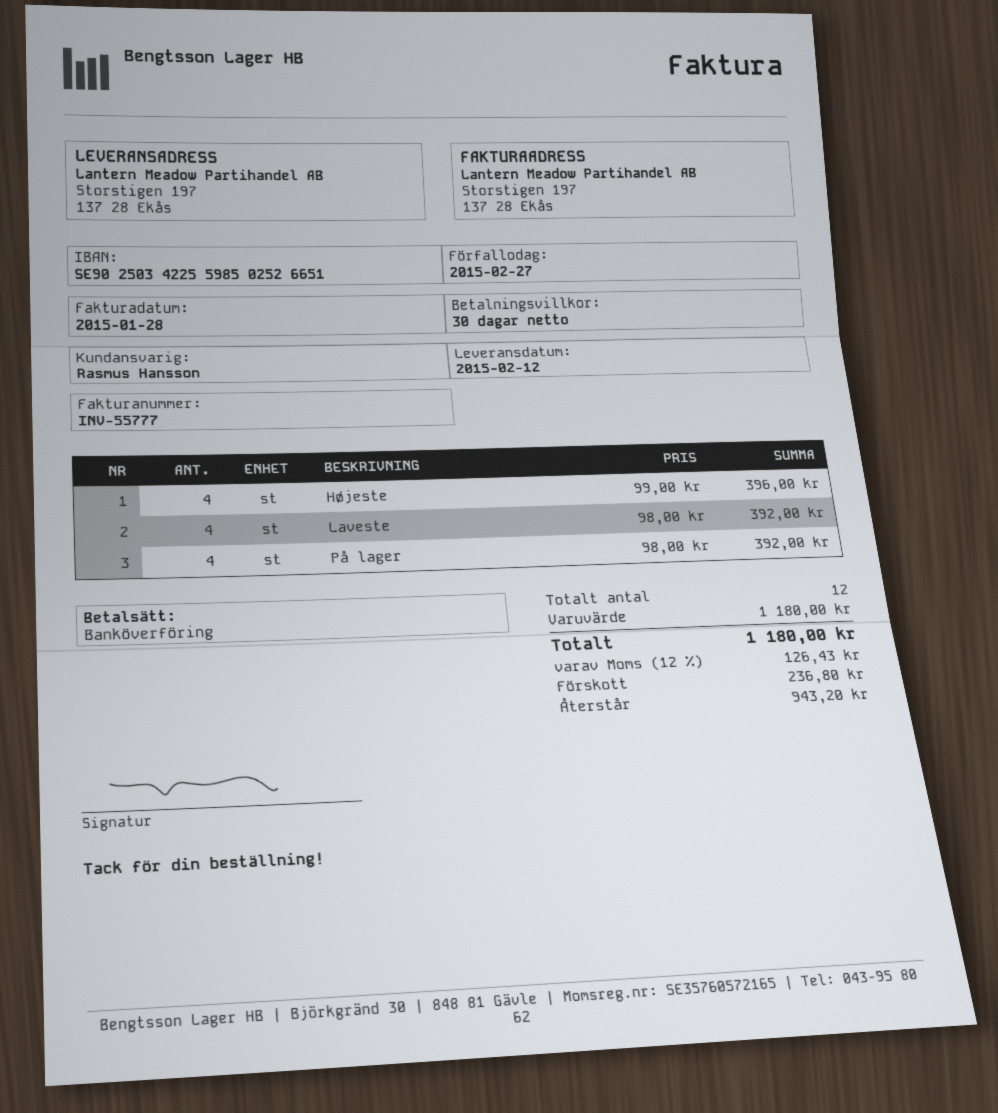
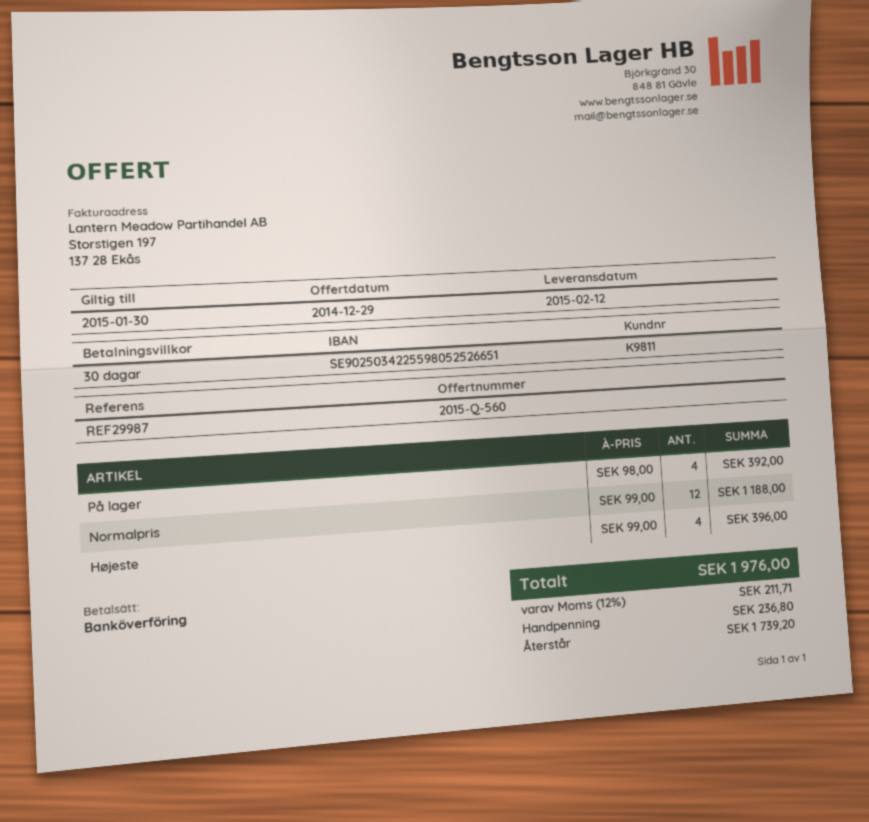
bank account: SE9025034225598502526651 -> SE9025034225598052526651
Laveste: 4 x 98.00 = 392.00 -> none
Normalpris: none -> 12 x 99.00 = 1188.00
tax: 12% = 126.43 -> 12% = 211.71
total: 1180.00 -> 1976.00
balance: 943.20 -> 1739.20

